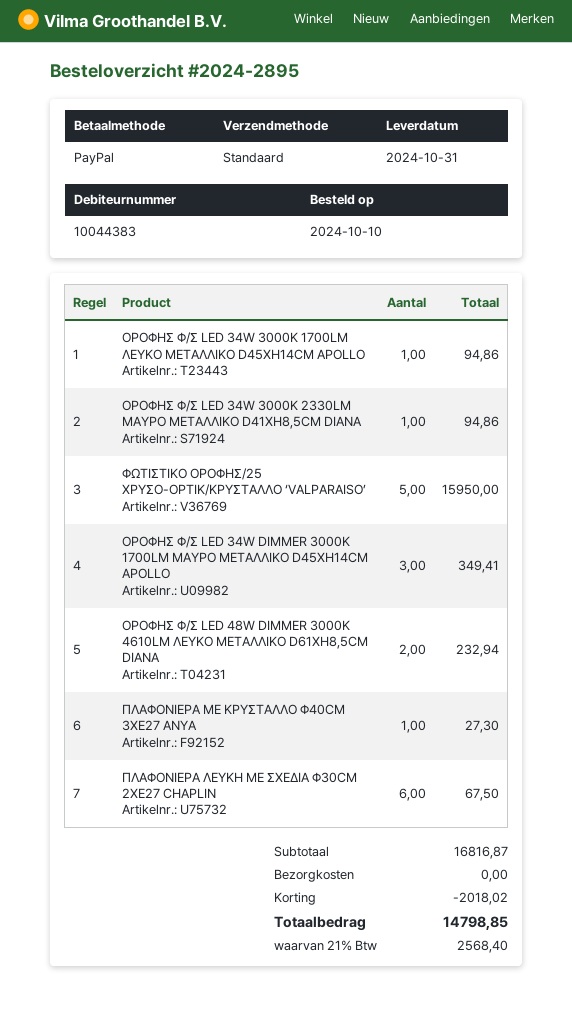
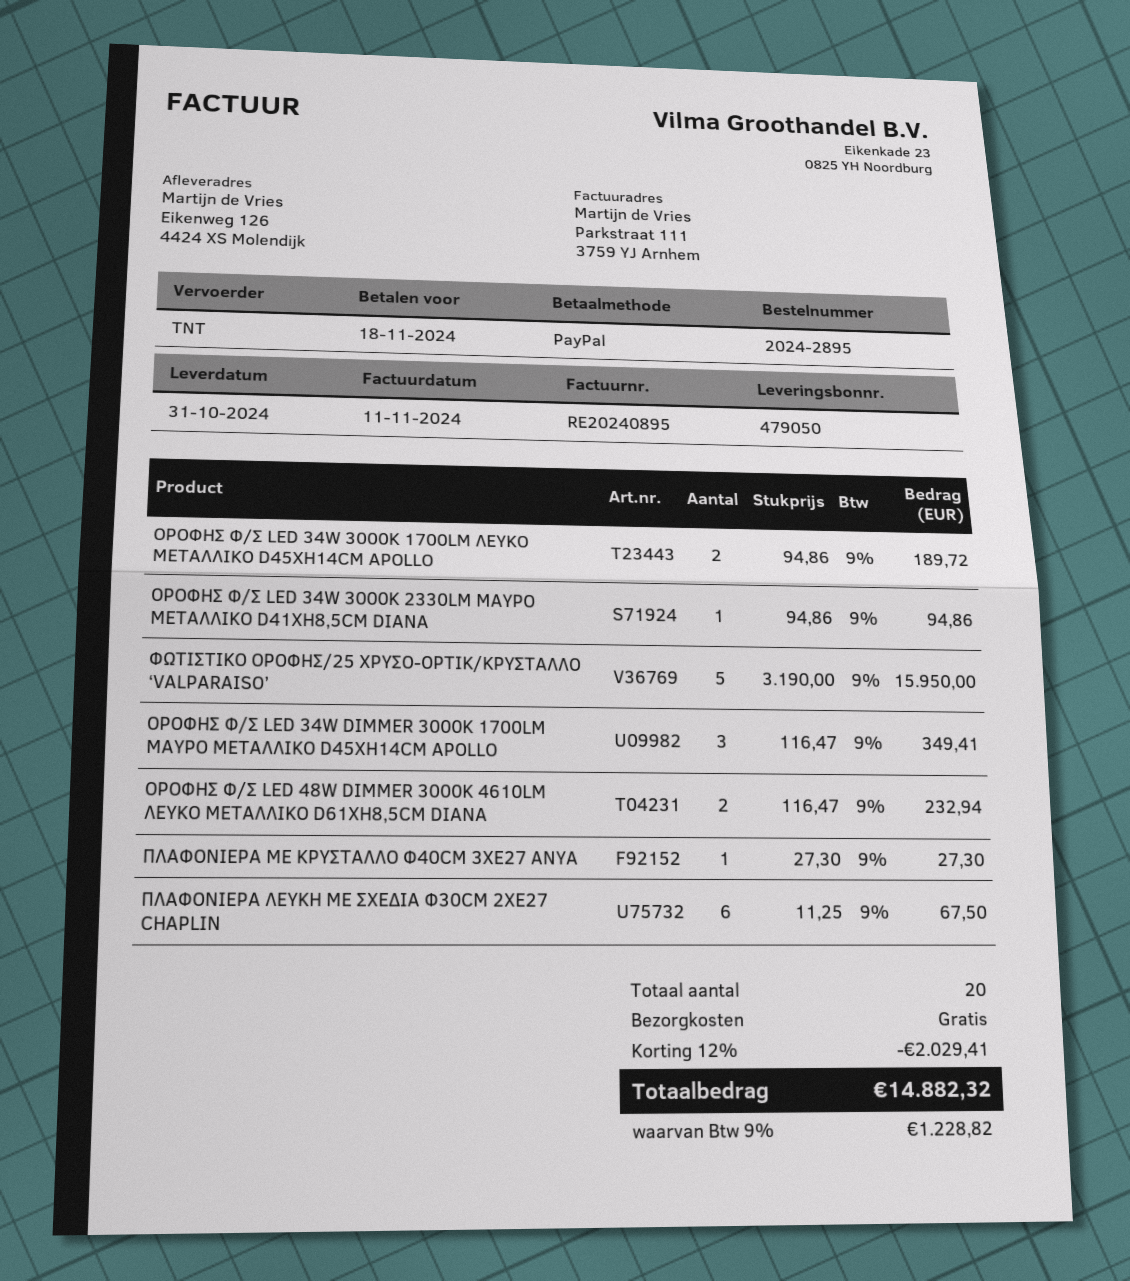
shipping method: standard -> TNT
ΟΡΟΦΗΣ Φ/Σ LED 34W 3000K 1700LM ΛΕΥΚΟ ΜΕΤΑΛΛΙΚΟ D45XH14CM APOLLO: 1 for 94.86 -> 2 for 189.72
discount: 2018.02 -> 2029.41
tax: 21% = 2568.40 -> 9% = 1228.82
total: 14798.85 -> 14882.32

